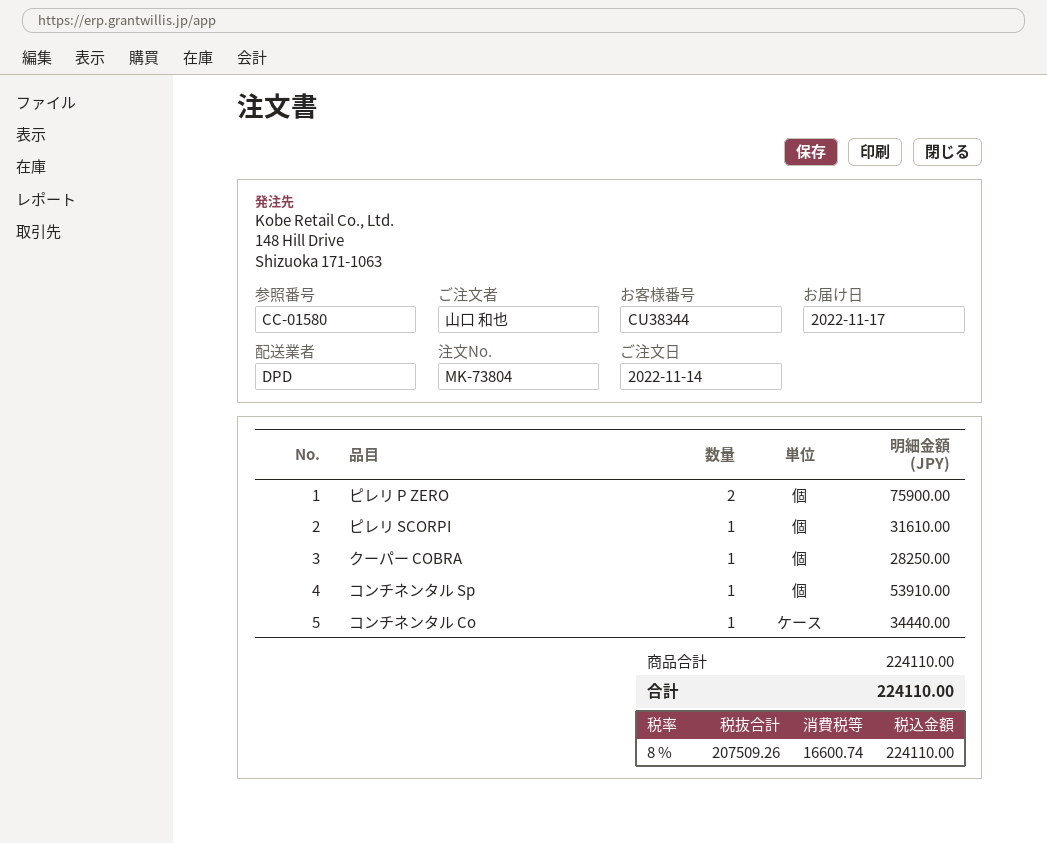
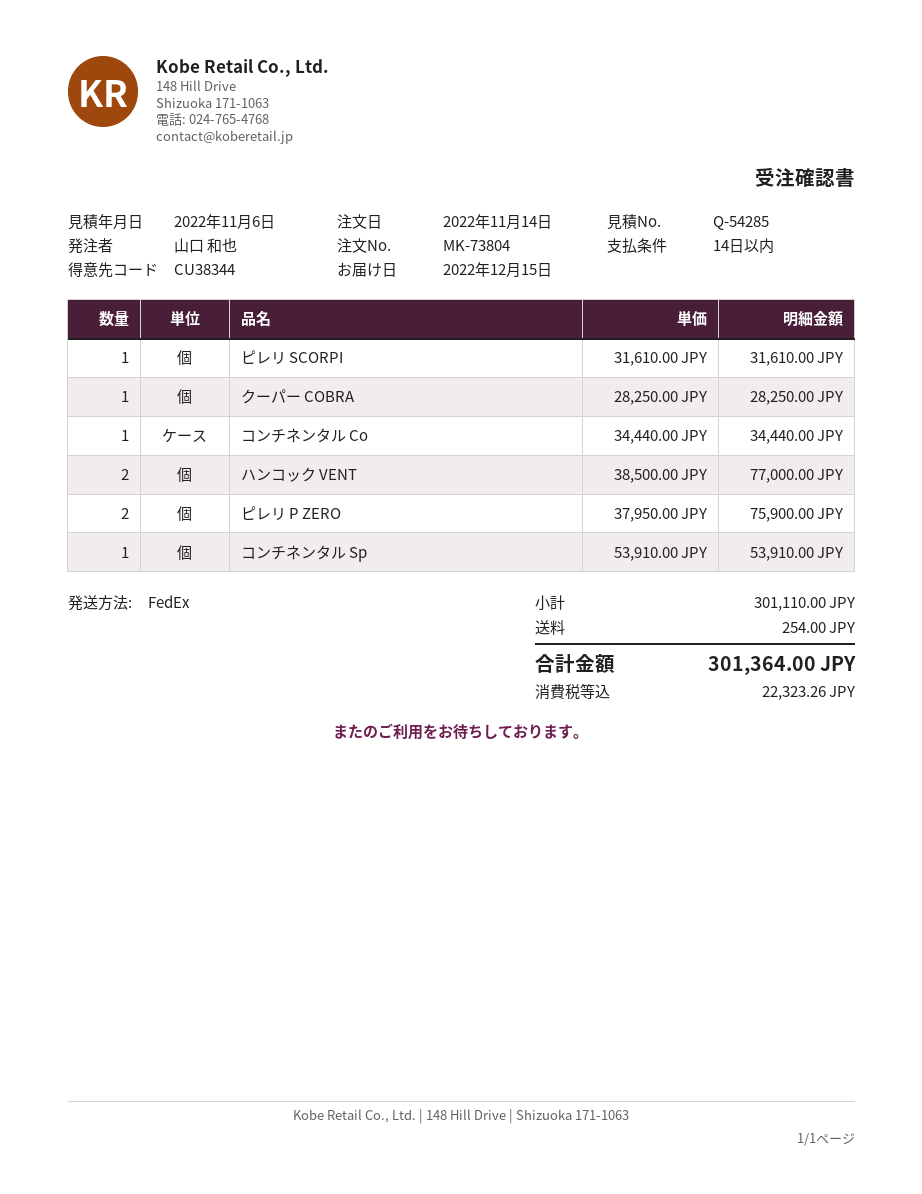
delivery date: 2022-11-17 -> 2022-12-15
shipping method: DPD -> FedEx
ハンコック VENT: none -> 2 for 77000.00
subtotal: 224110.00 -> 301110.00
shipping: none -> 254.00
tax: 16600.74 -> 22323.26
total: 224110.00 -> 301364.00

